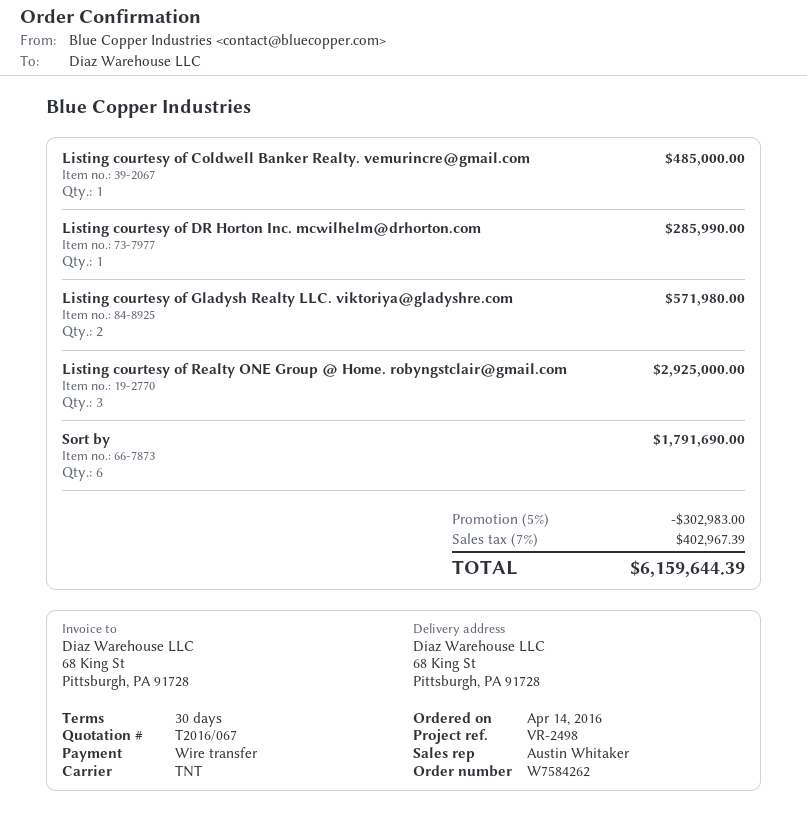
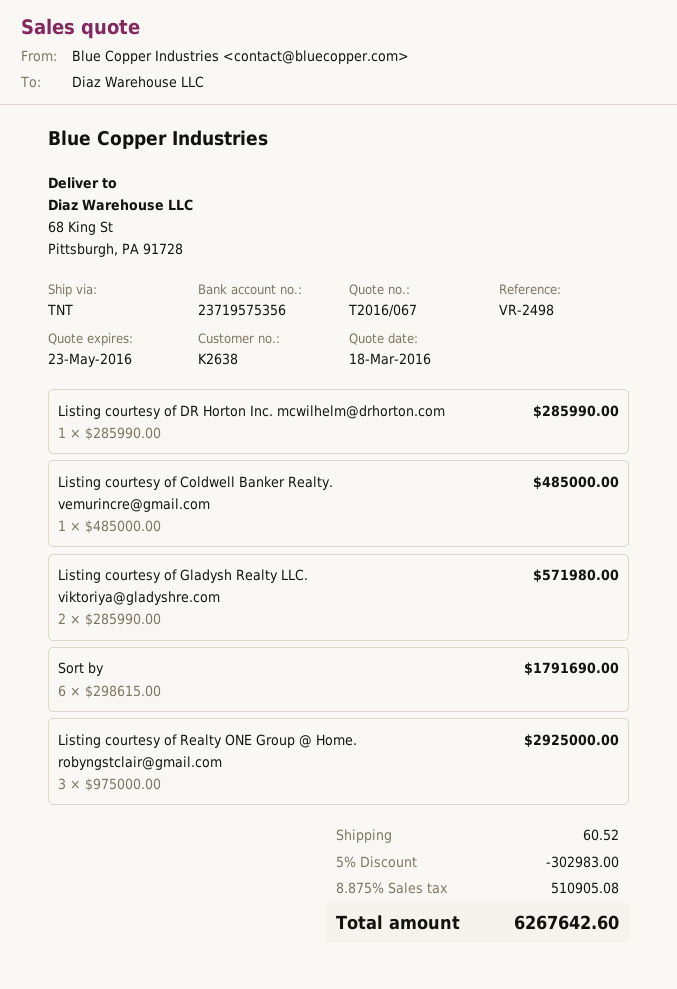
shipping: none -> 60.52
tax: 7% = 402967.39 -> 8.875% = 510905.08
total: 6159644.39 -> 6267642.60

